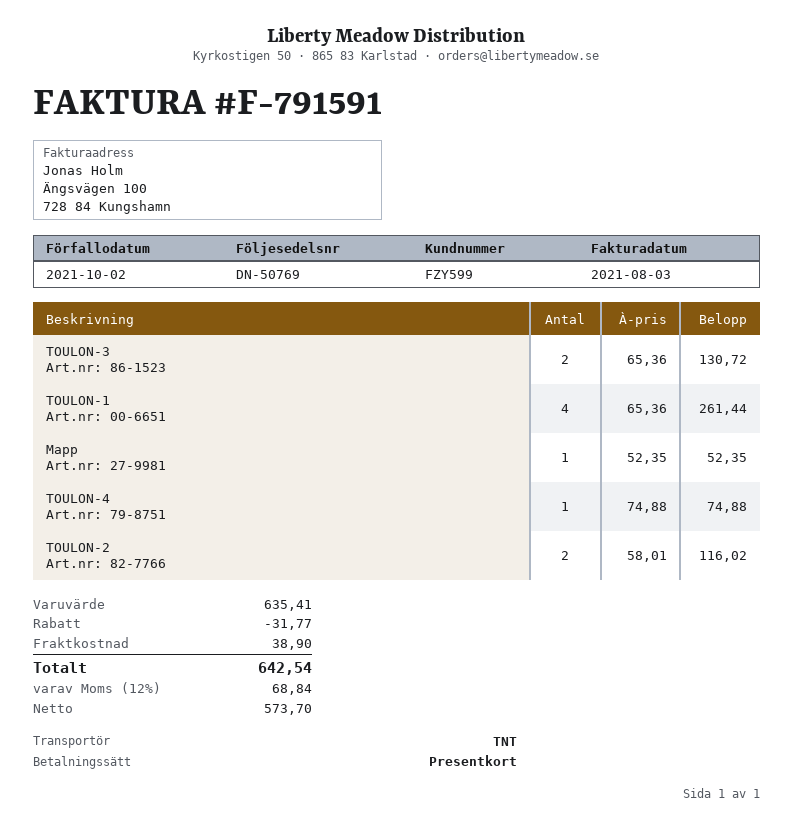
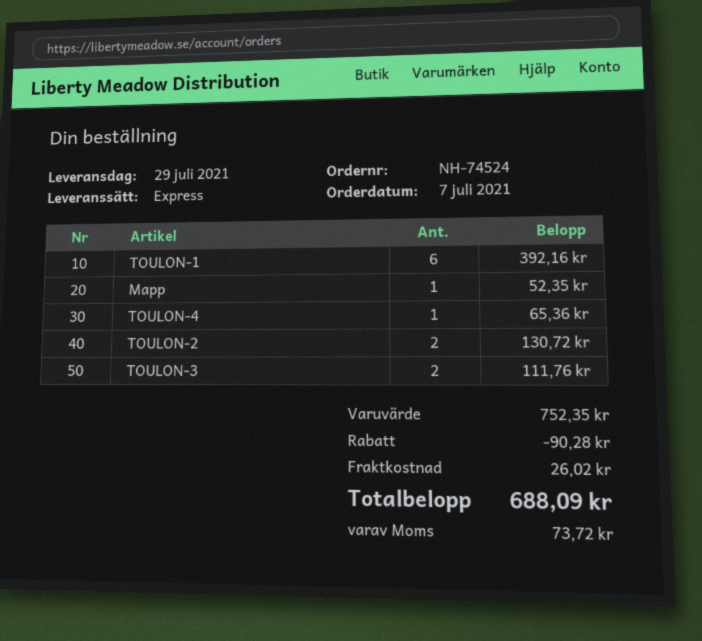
shipping method: TNT -> express
TOULON-3: 2 for 130.72 -> 2 for 111.76
TOULON-1: 4 for 261.44 -> 6 for 392.16
TOULON-4: 1 for 74.88 -> 1 for 65.36
TOULON-2: 2 for 116.02 -> 2 for 130.72
subtotal: 635.41 -> 752.35
discount: 31.77 -> 90.28
shipping: 38.90 -> 26.02
tax: 68.84 -> 73.72
total: 642.54 -> 688.09

